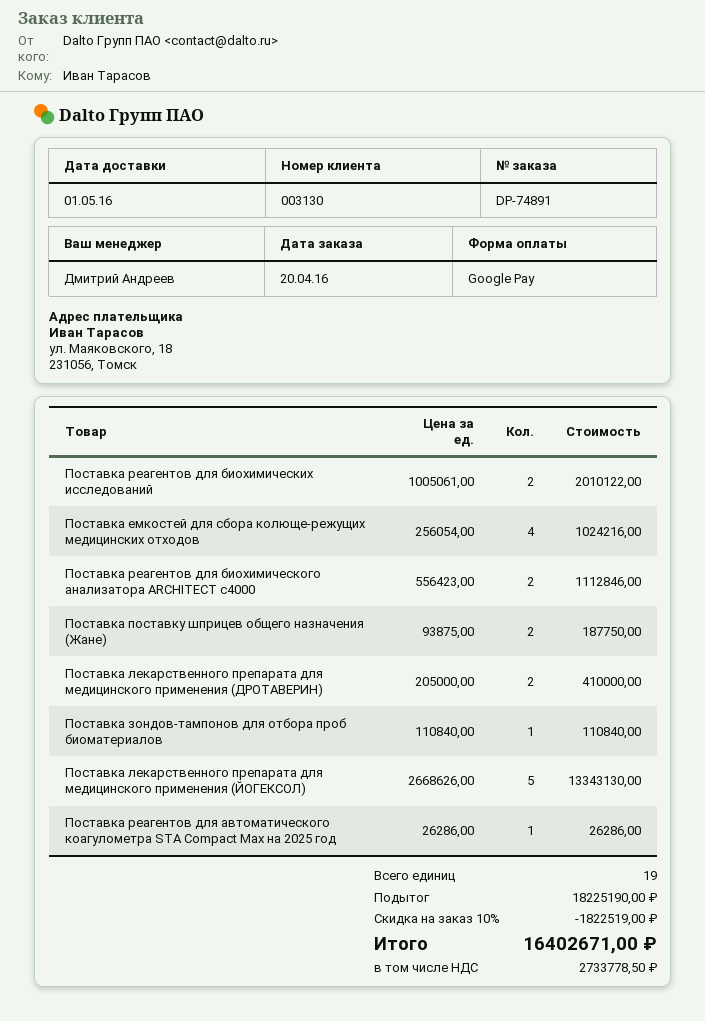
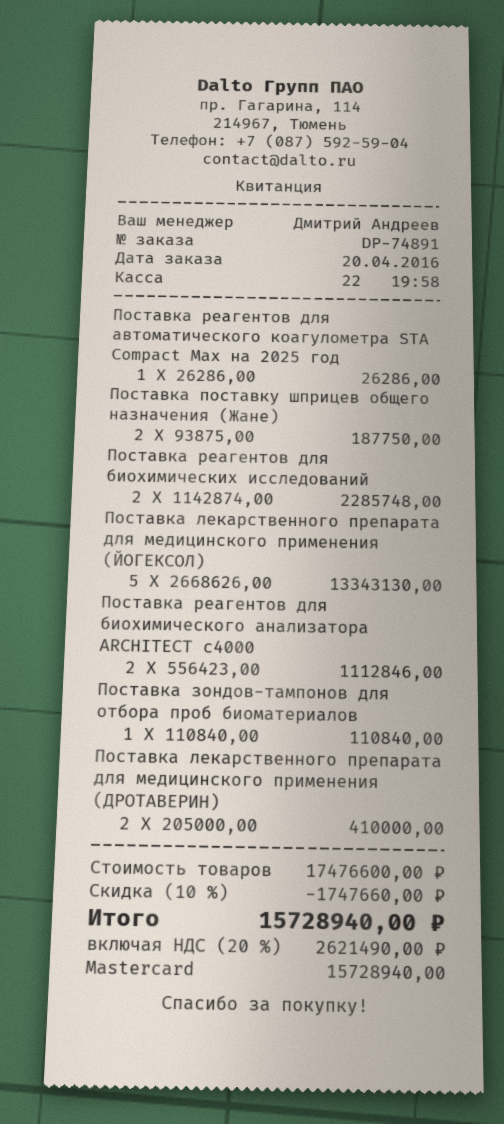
payment method: Google Pay -> Mastercard
Поставка реагентов для биохимических исследований: 2 x 1005061.00 = 2010122.00 -> 2 x 1142874.00 = 2285748.00
Поставка емкостей для сбора колюще-режущих медицинских отходов: 4 x 256054.00 = 1024216.00 -> none
subtotal: 18225190.00 -> 17476600.00
discount: 10% = 1822519.00 -> 10% = 1747660.00
tax: 2733778.50 -> 2621490.00
total: 16402671.00 -> 15728940.00

